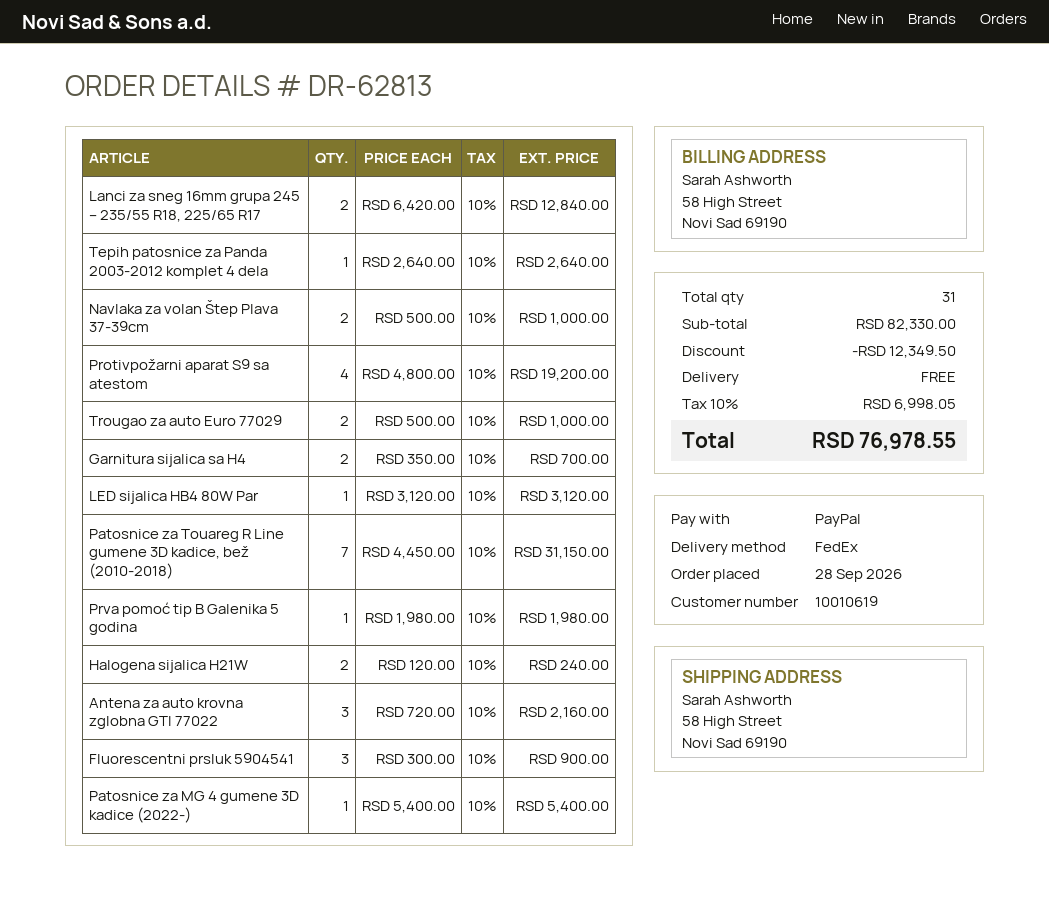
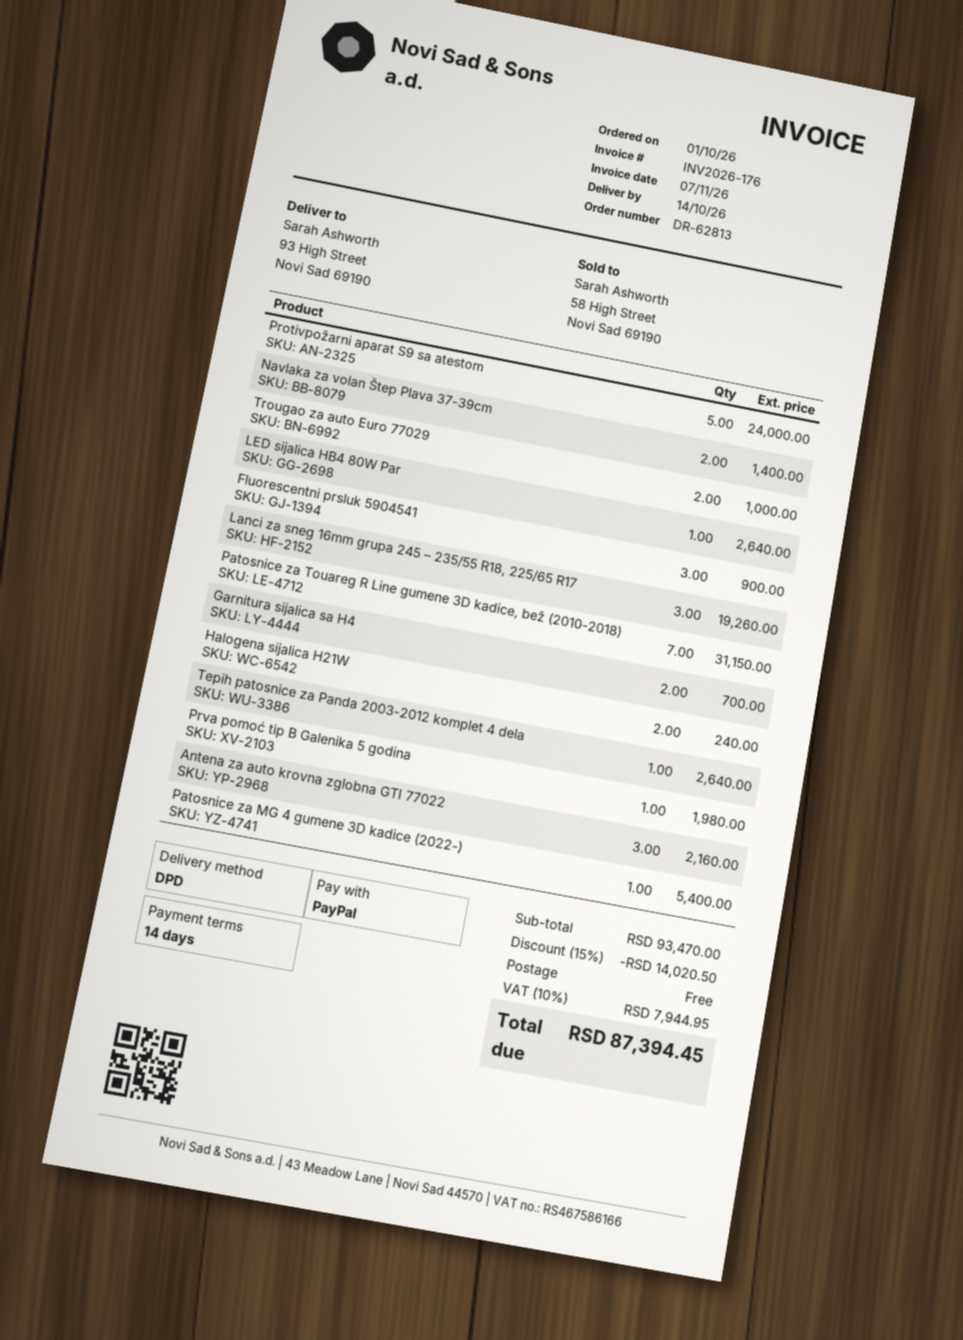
order date: 2026-09-28 -> 2026-10-01
shipping method: FedEx -> DPD
ship to: 58 High Street, Novi Sad 69190 -> 93 High Street, Novi Sad 69190
Lanci za sneg 16mm grupa 245 – 235/55 R18, 225/65 R17: 2 for 12840.00 -> 3 for 19260.00
Navlaka za volan Štep Plava 37-39cm: 2 for 1000.00 -> 2 for 1400.00
Protivpožarni aparat S9 sa atestom: 4 for 19200.00 -> 5 for 24000.00
LED sijalica HB4 80W Par: 1 for 3120.00 -> 1 for 2640.00
subtotal: 82330.00 -> 93470.00
discount: 12349.50 -> 14020.50
tax: 10% = 6998.05 -> 10% = 7944.95
total: 76978.55 -> 87394.45

